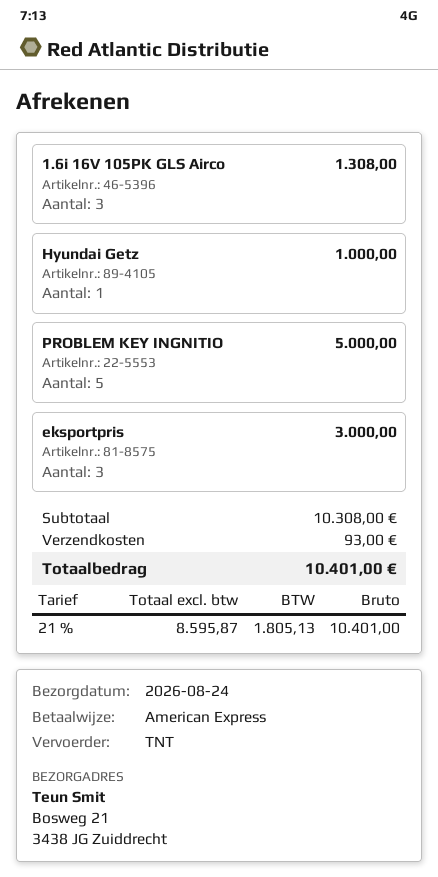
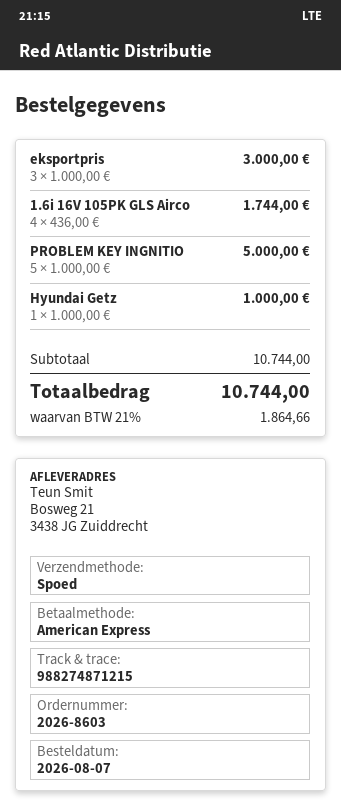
shipping method: TNT -> express
1.6i 16V 105PK GLS Airco: 3 for 1308.00 -> 4 for 1744.00
subtotal: 10308.00 -> 10744.00
shipping: 93.00 -> none
tax: 21% = 1805.13 -> 21% = 1864.66
total: 10401.00 -> 10744.00

